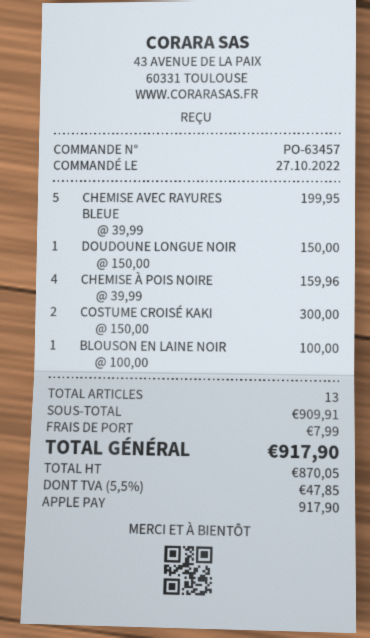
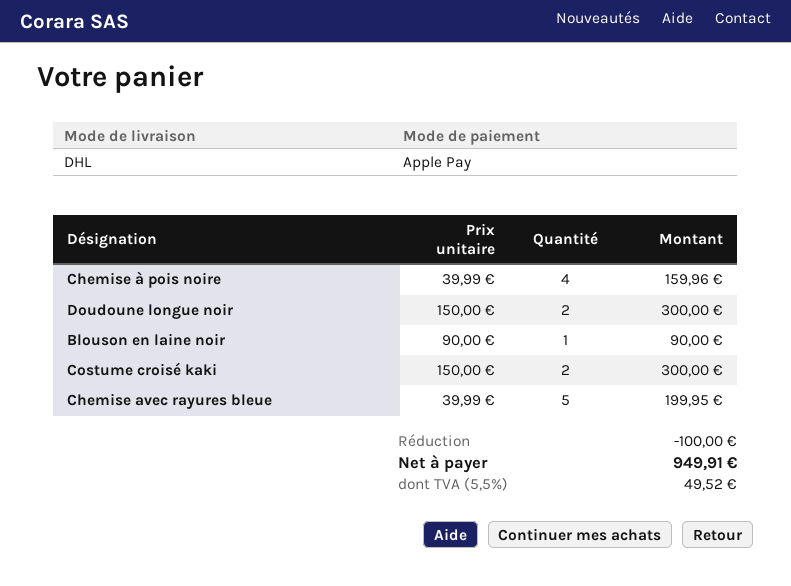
DOUDOUNE LONGUE NOIR: 1 x 150.00 = 150.00 -> 2 x 150.00 = 300.00
BLOUSON EN LAINE NOIR: 1 x 100.00 = 100.00 -> 1 x 90.00 = 90.00
discount: none -> 100.00
shipping: 7.99 -> none
tax: 5.5% = 47.85 -> 5.5% = 49.52
total: 917.90 -> 949.91

